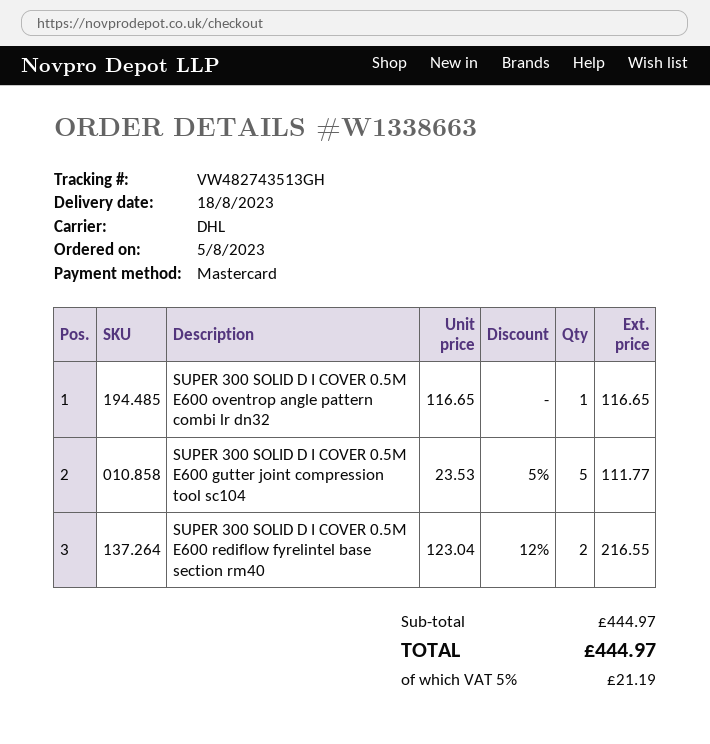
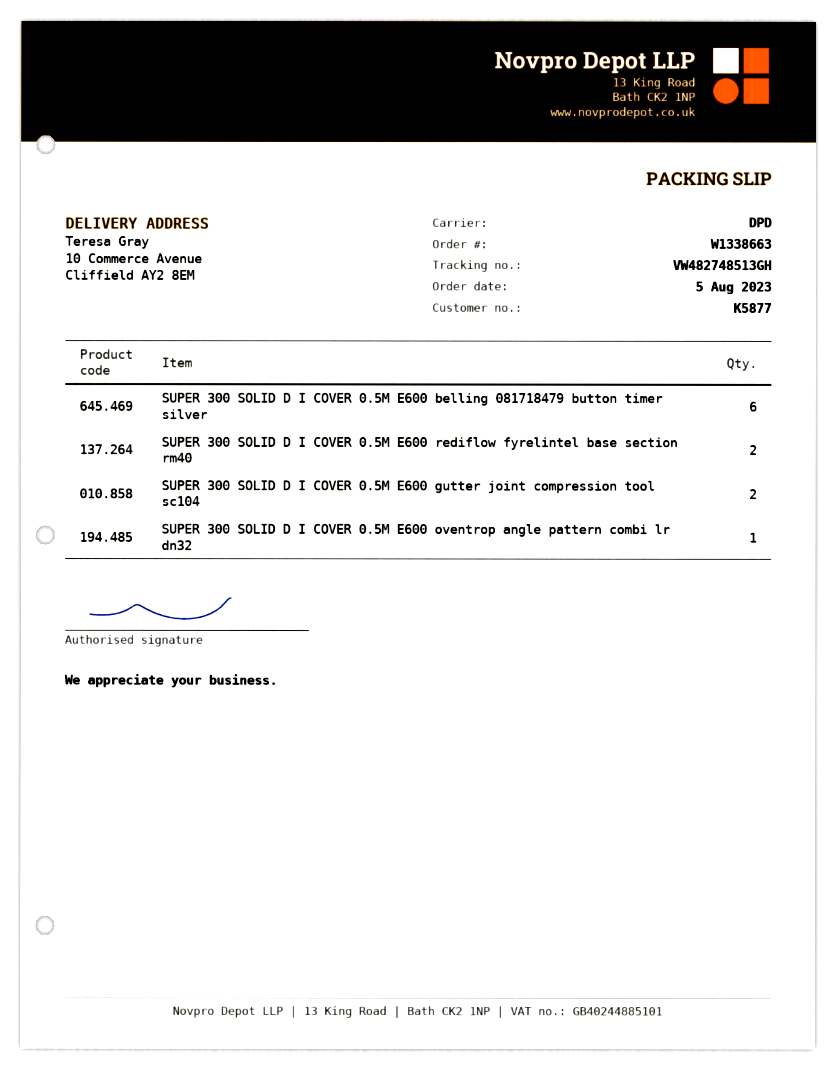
shipping method: DHL -> DPD
tracking number: VW482743513GH -> VW482748513GH
SUPER 300 SOLID D I COVER 0.5M E600 gutter joint compression tool sc104: 5 -> 2
SUPER 300 SOLID D I COVER 0.5M E600 belling 081718479 button timer silver: none -> 6

